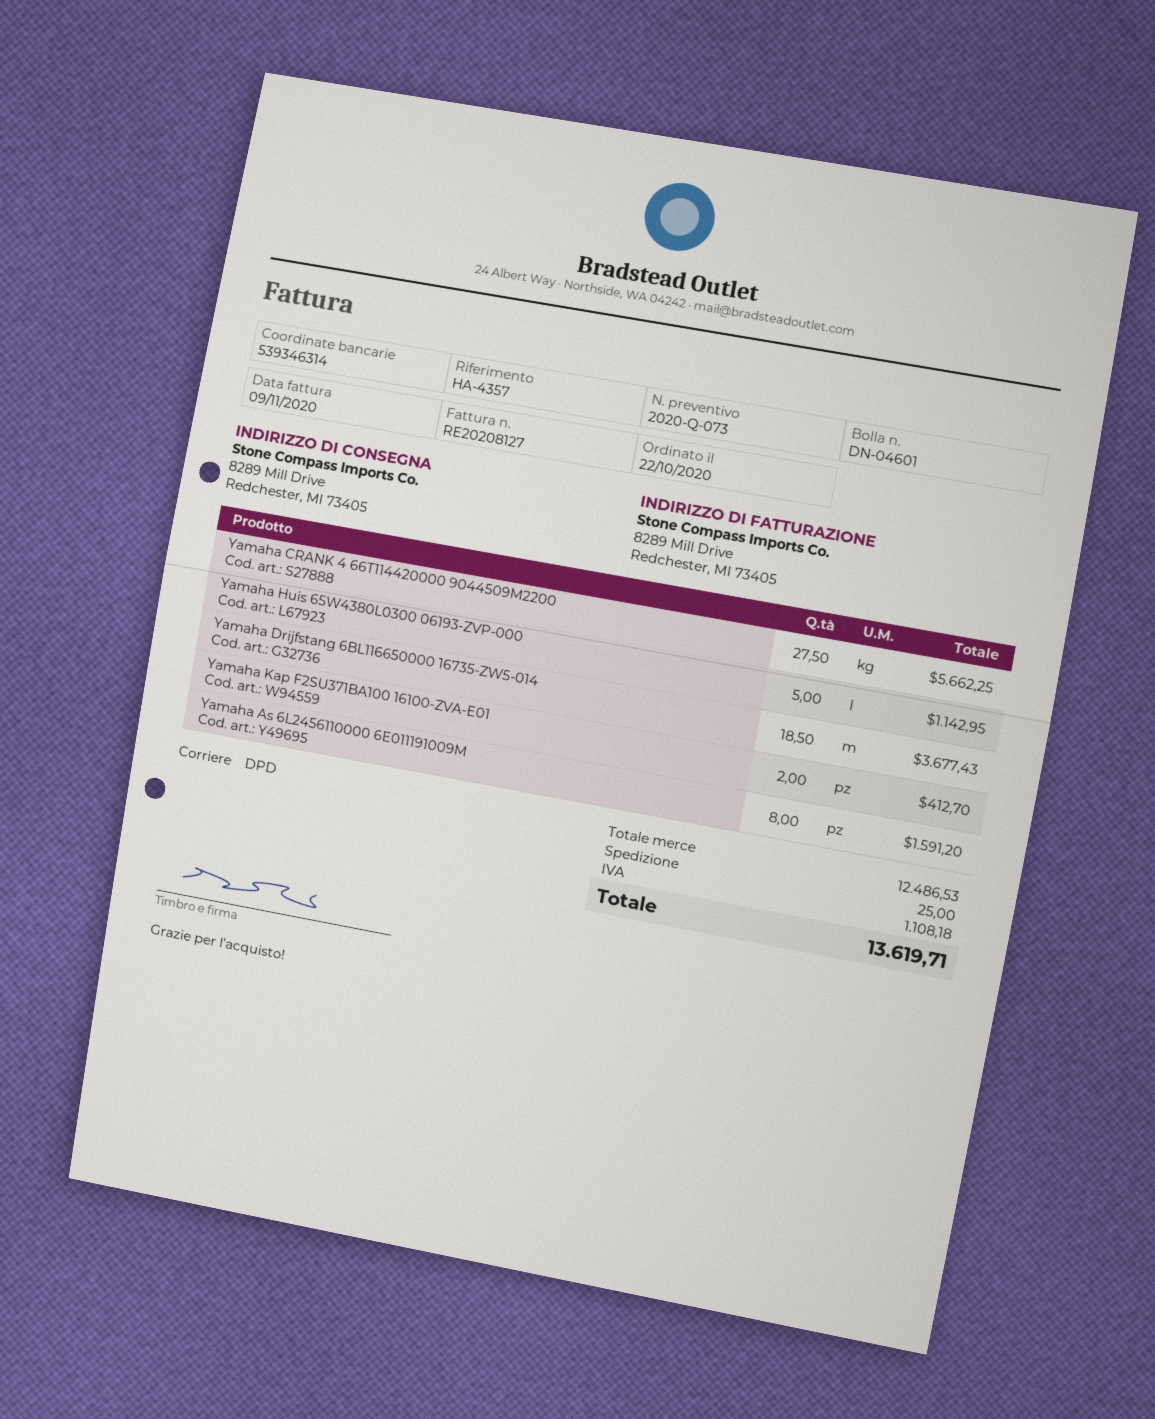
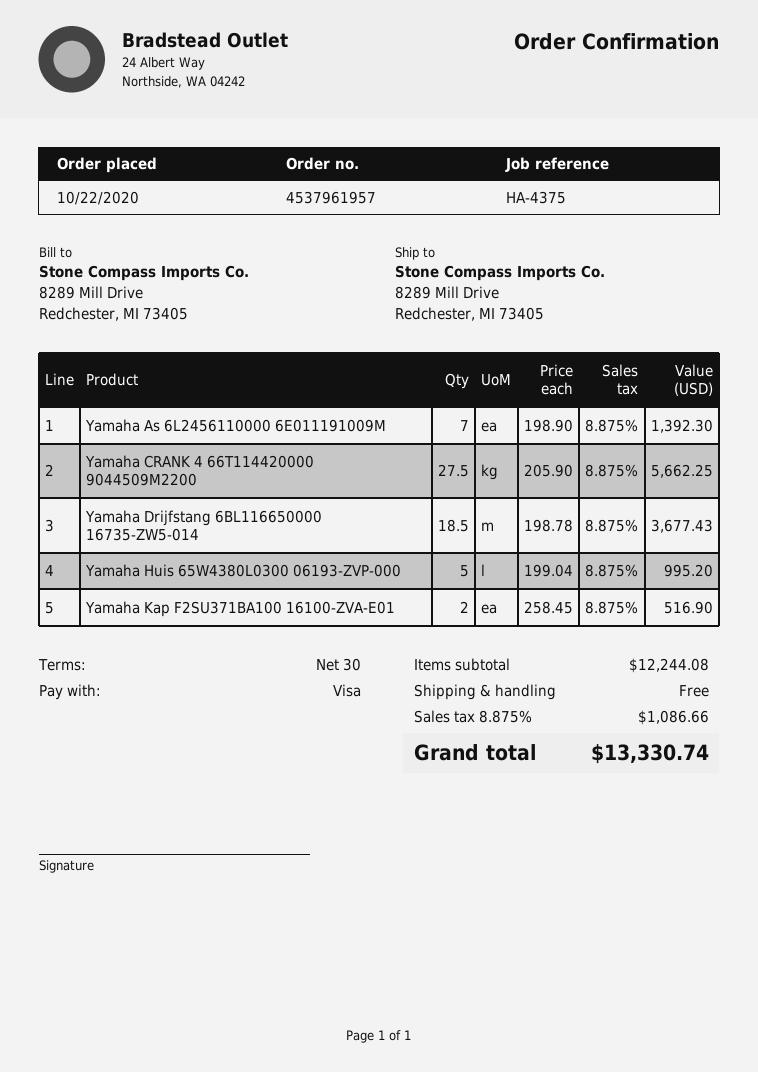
reference: HA-4357 -> HA-4375
Yamaha Huis 65W4380L0300 06193-ZVP-000: 5 for 1142.95 -> 5 for 995.20
Yamaha Kap F2SU371BA100 16100-ZVA-E01: 2 for 412.70 -> 2 for 516.90
Yamaha As 6L2456110000 6E011191009M: 8 for 1591.20 -> 7 for 1392.30
subtotal: 12486.53 -> 12244.08
shipping: 25.00 -> 0.00
tax: 1108.18 -> 1086.66
total: 13619.71 -> 13330.74

